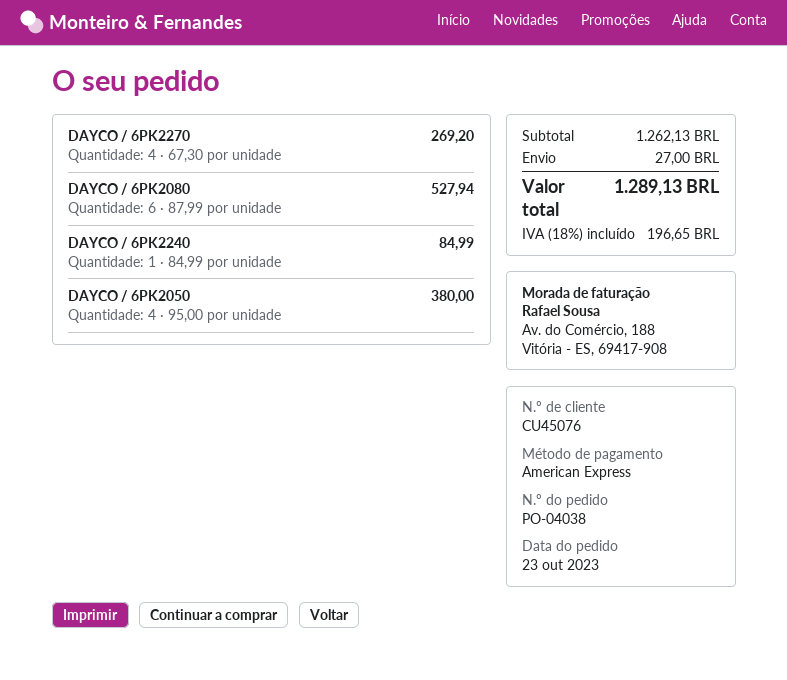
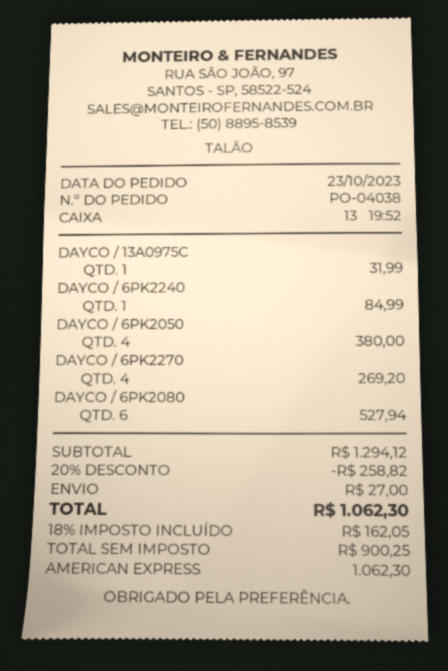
DAYCO / 13A0975C: none -> 1 for 31.99
subtotal: 1262.13 -> 1294.12
discount: none -> 20% = 258.82
tax: 18% = 196.65 -> 18% = 162.05
total: 1289.13 -> 1062.30

